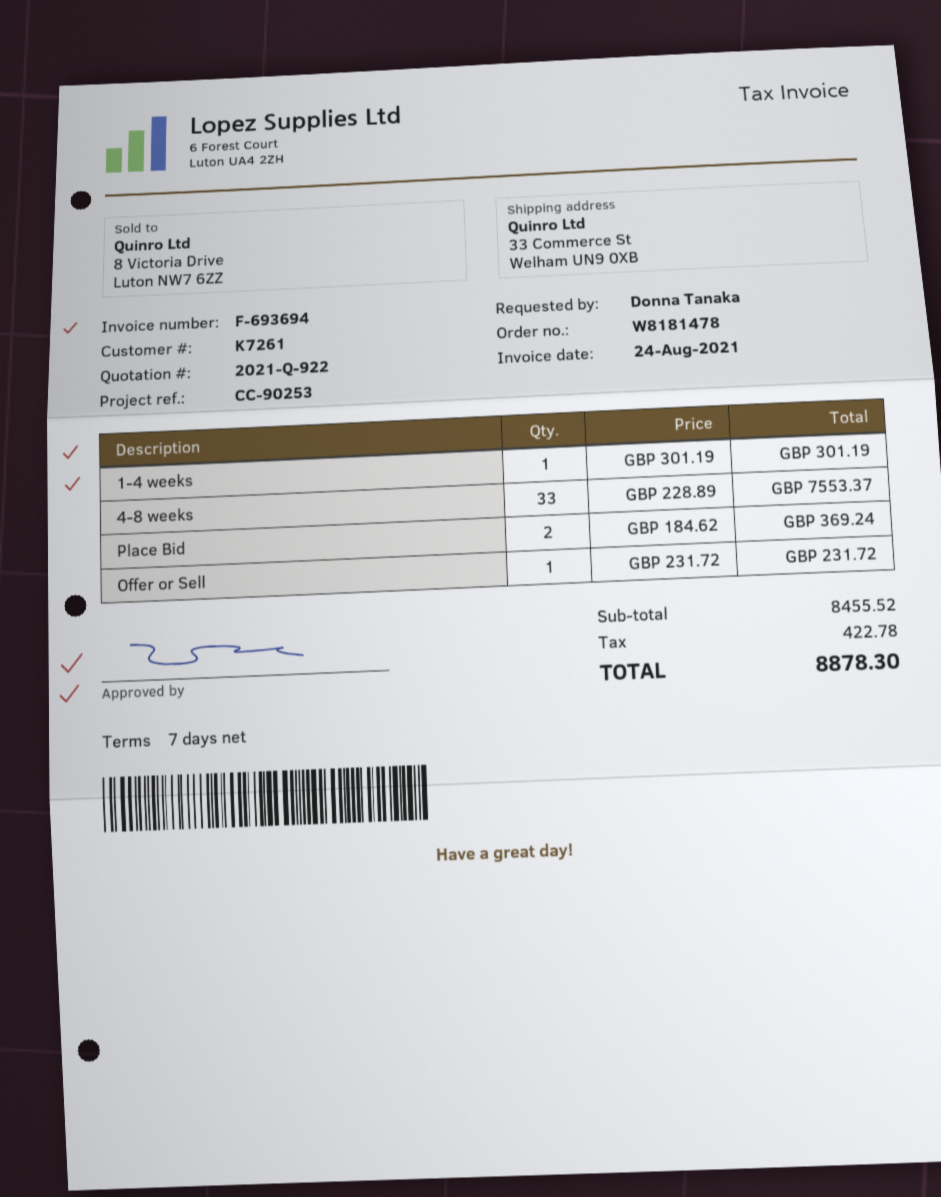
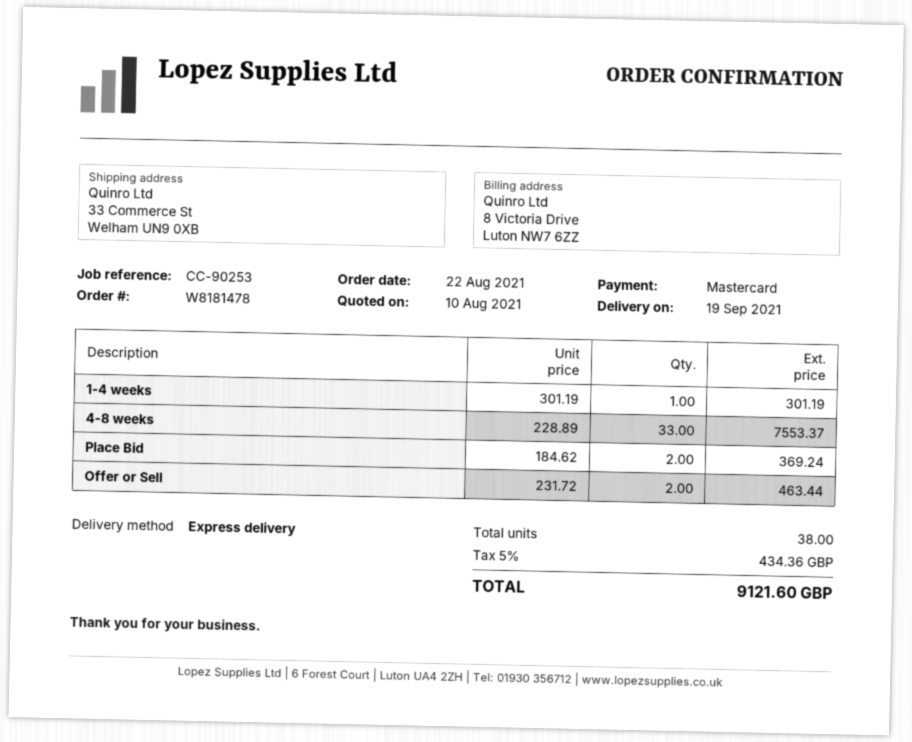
Offer or Sell: 1 x 231.72 = 231.72 -> 2 x 231.72 = 463.44
tax: 422.78 -> 434.36
total: 8878.30 -> 9121.60

